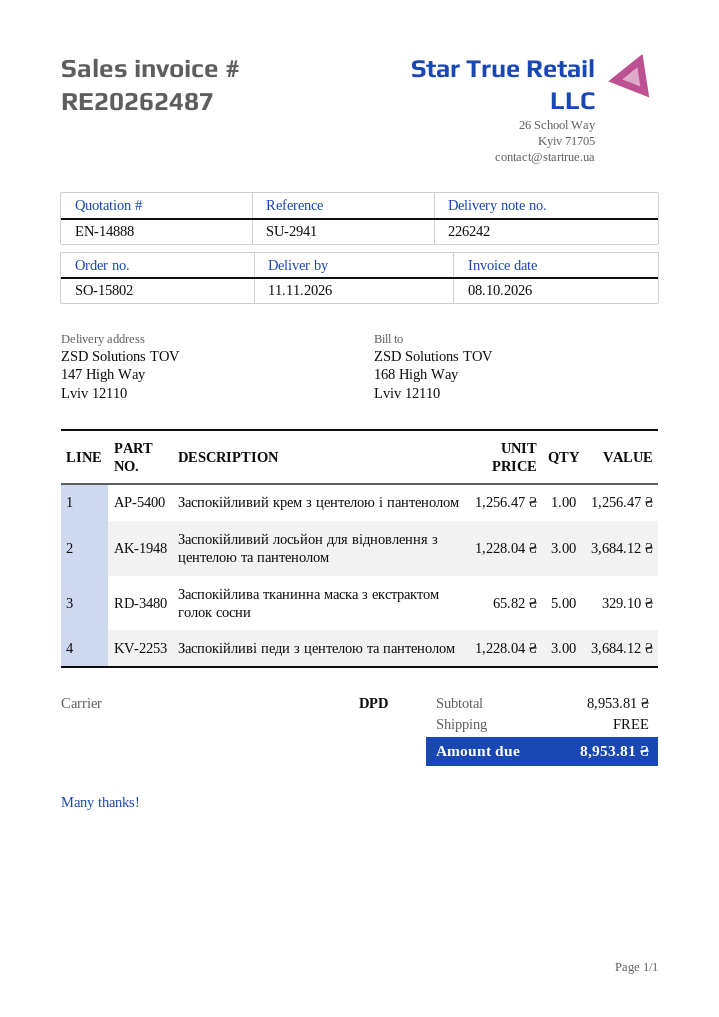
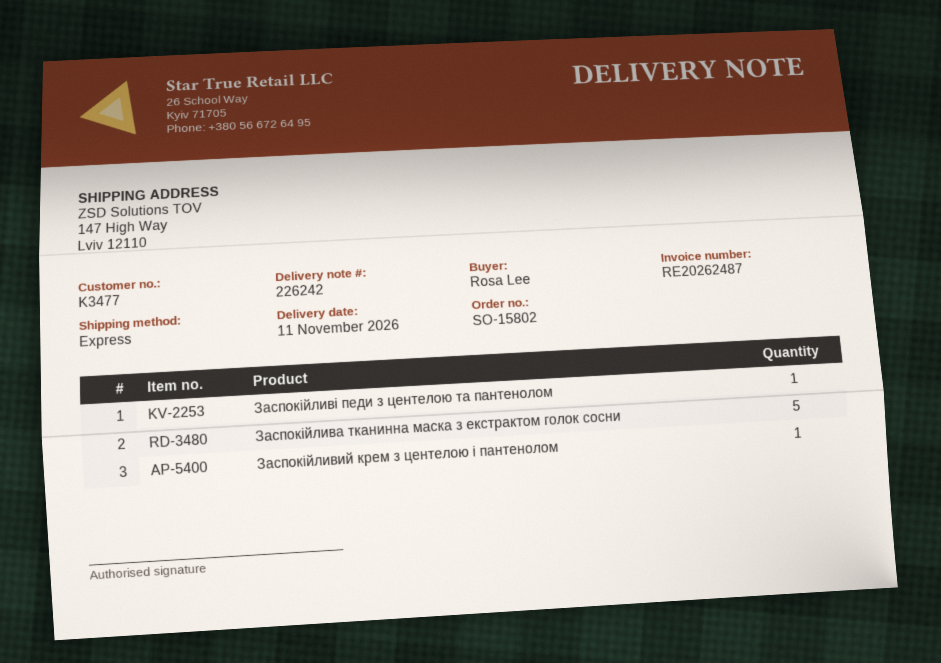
shipping method: DPD -> express
Заспокійливий лосьйон для відновлення з центелою та пантенолом: 3 -> none
Заспокійливі педи з центелою та пантенолом: 3 -> 1

